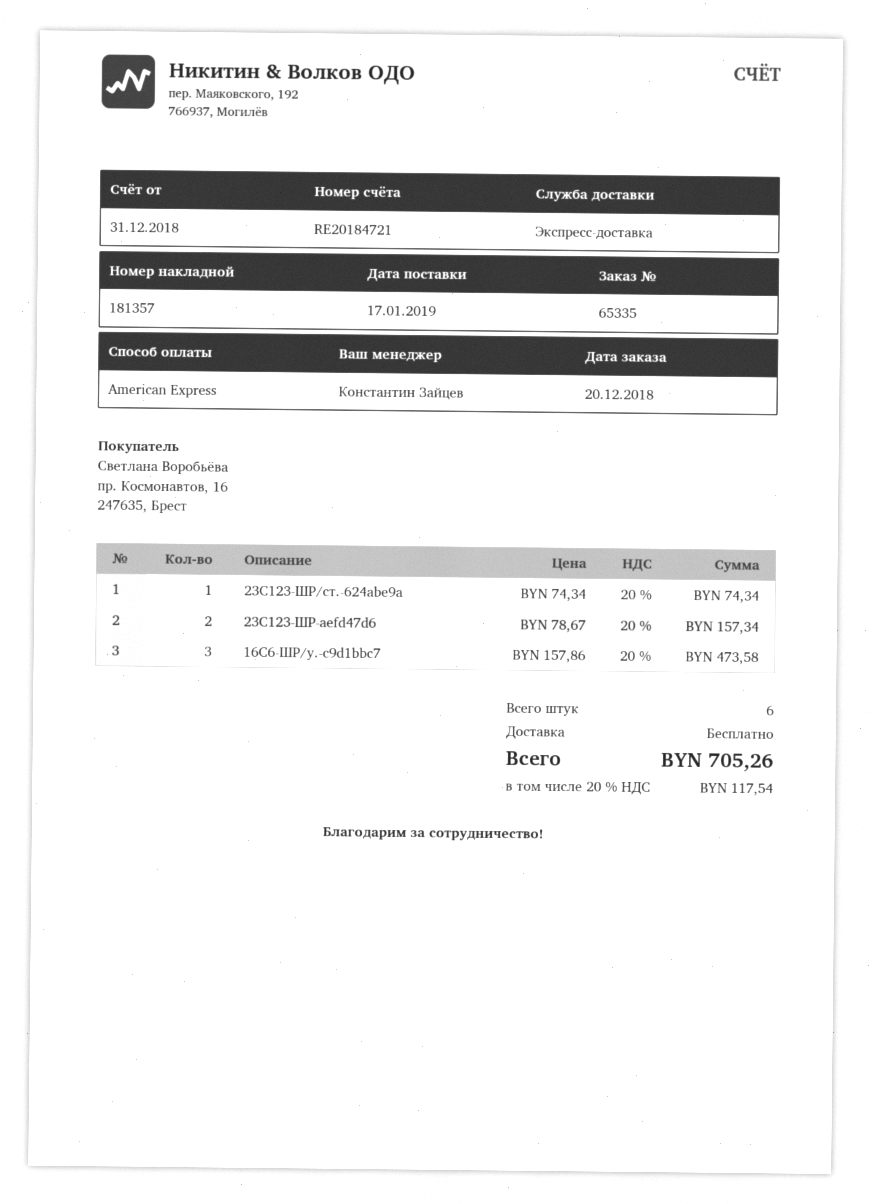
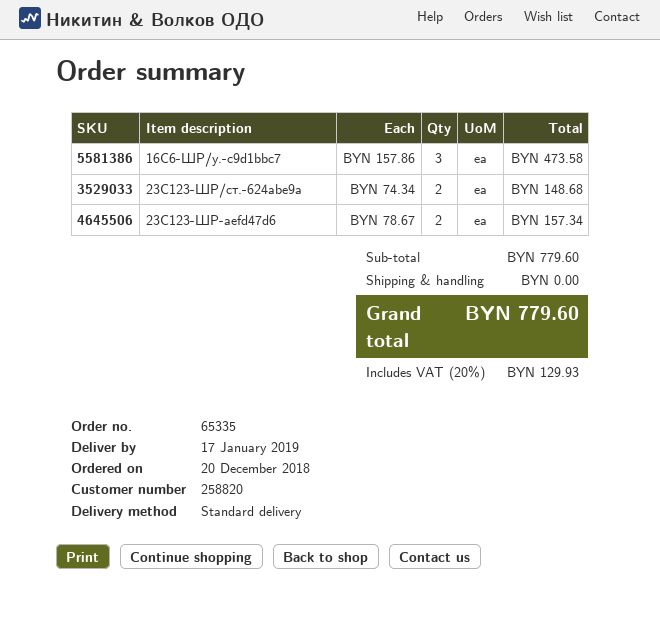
shipping method: express -> standard
23С123-ШР/ст.-624abe9a: 1 x 74.34 = 74.34 -> 2 x 74.34 = 148.68
tax: 20% = 117.54 -> 20% = 129.93
total: 705.26 -> 779.60

